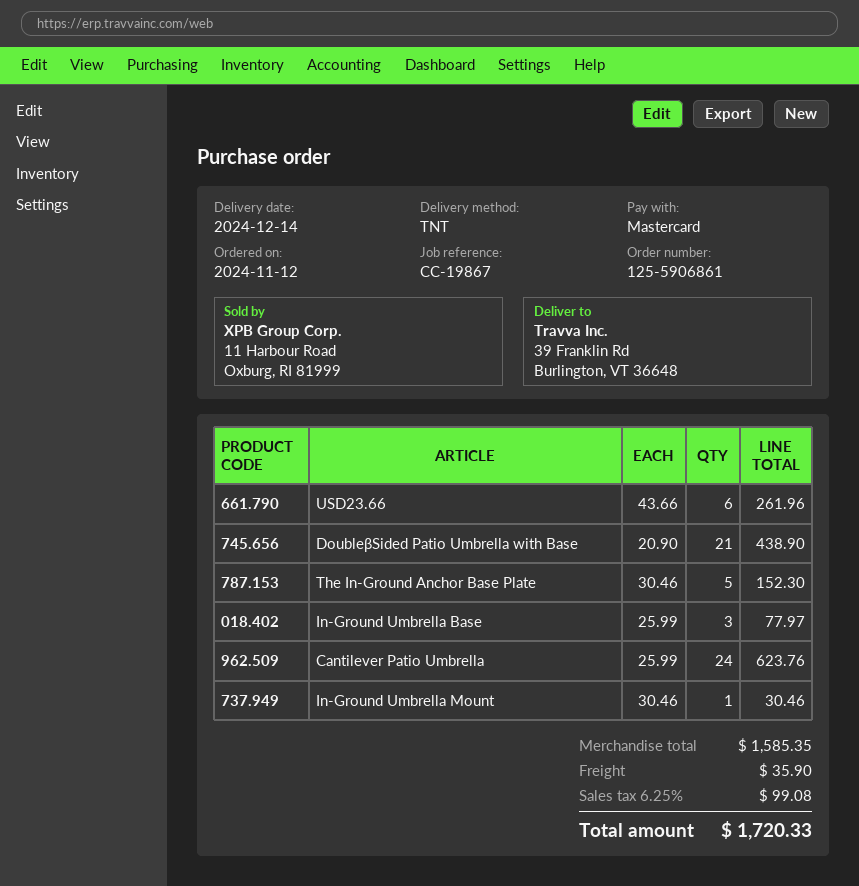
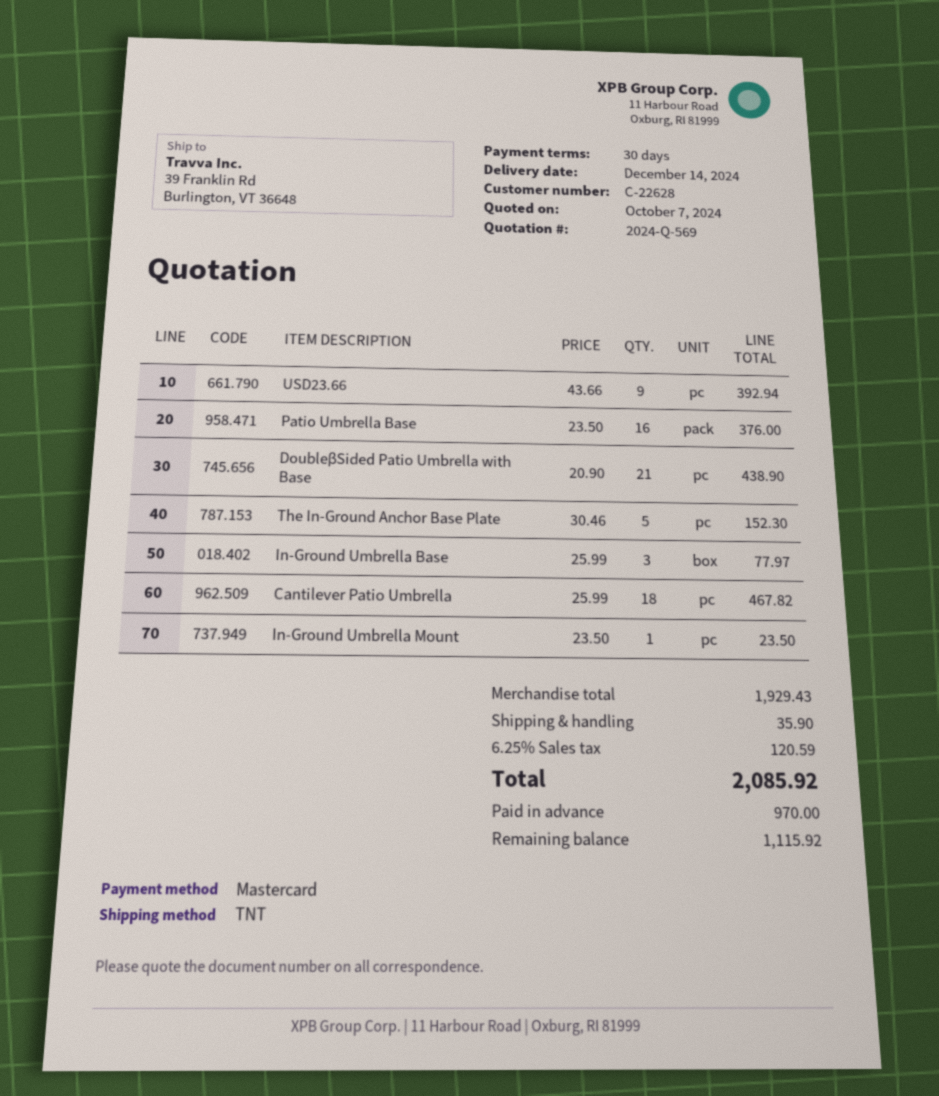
USD23.66: 6 x 43.66 = 261.96 -> 9 x 43.66 = 392.94
Cantilever Patio Umbrella: 24 x 25.99 = 623.76 -> 18 x 25.99 = 467.82
In-Ground Umbrella Mount: 1 x 30.46 = 30.46 -> 1 x 23.50 = 23.50
Patio Umbrella Base: none -> 16 x 23.50 = 376.00
subtotal: 1585.35 -> 1929.43
tax: 6.25% = 99.08 -> 6.25% = 120.59
total: 1720.33 -> 2085.92

